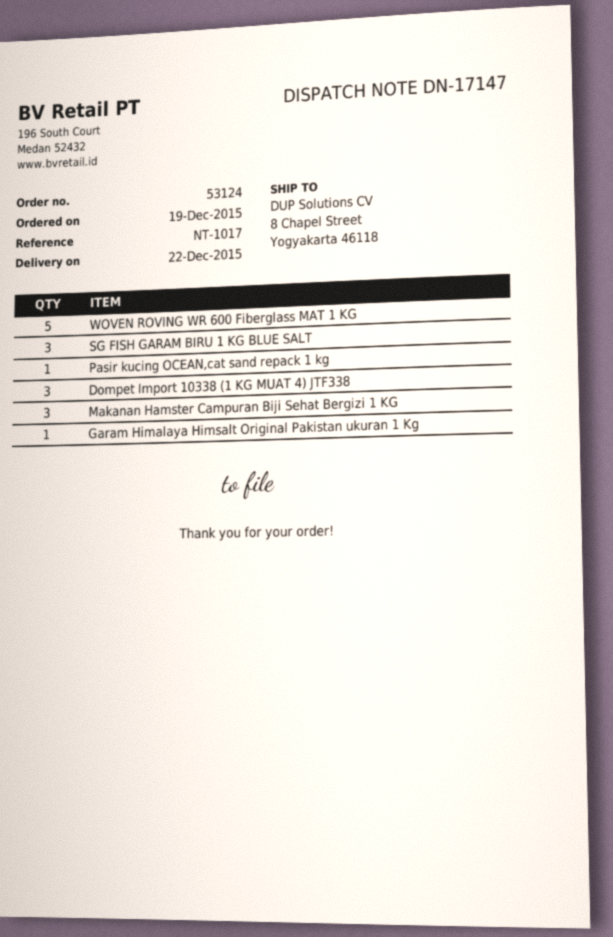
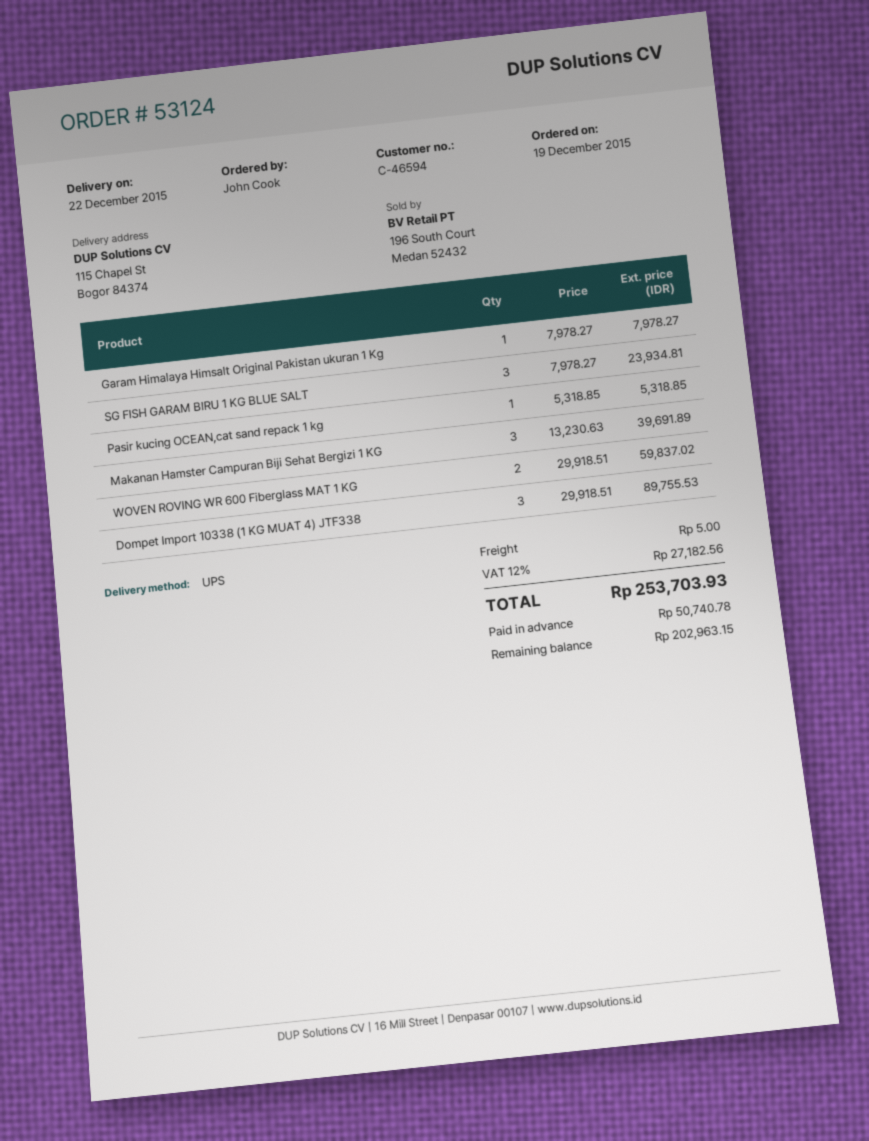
ship to: 8 Chapel Street, Yogyakarta 46118 -> 115 Chapel St, Bogor 84374
WOVEN ROVING WR 600 Fiberglass MAT 1 KG: 5 -> 2

